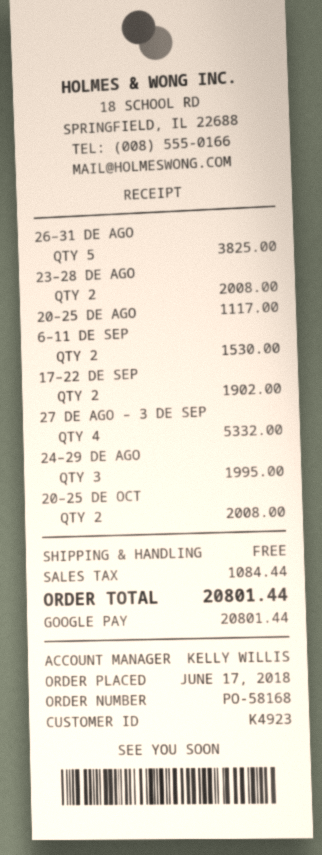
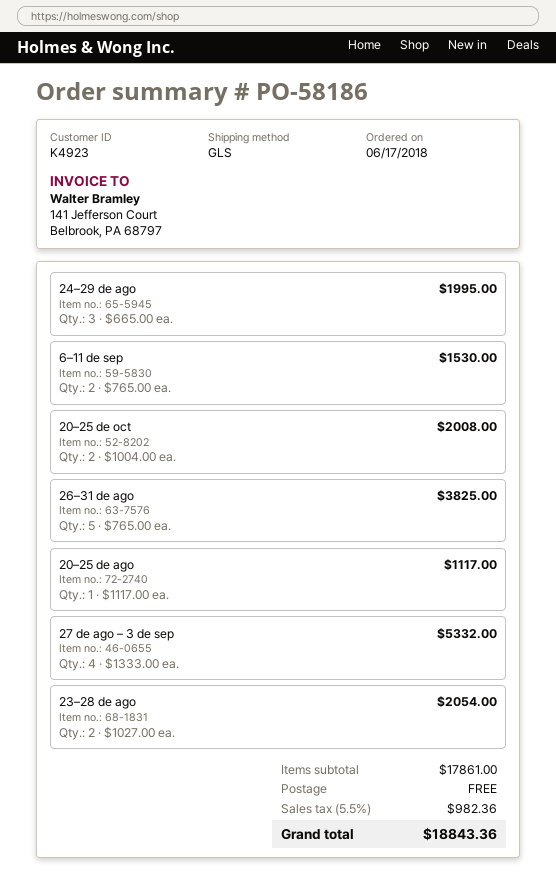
order number: PO-58168 -> PO-58186
23–28 DE AGO: 2 for 2008.00 -> 2 for 2054.00
17–22 DE SEP: 2 for 1902.00 -> none
tax: 1084.44 -> 982.36
total: 20801.44 -> 18843.36

